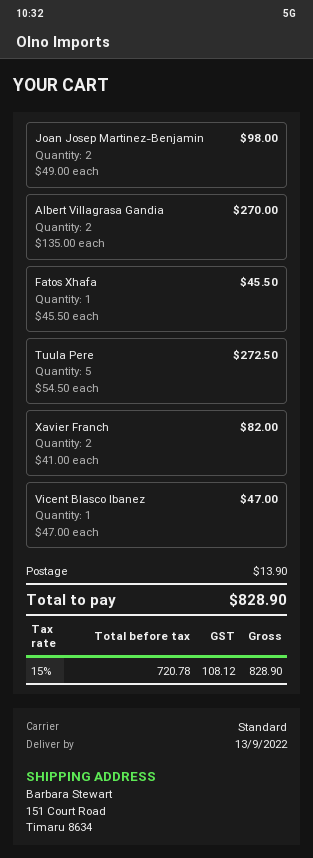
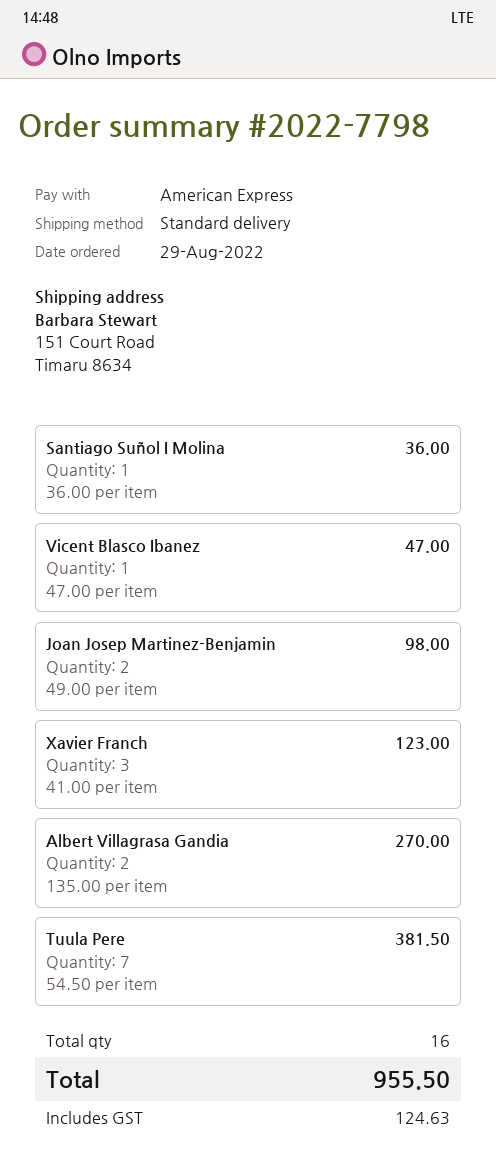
Fatos Xhafa: 1 x 45.50 = 45.50 -> none
Tuula Pere: 5 x 54.50 = 272.50 -> 7 x 54.50 = 381.50
Xavier Franch: 2 x 41.00 = 82.00 -> 3 x 41.00 = 123.00
Santiago Suñol I Molina: none -> 1 x 36.00 = 36.00
shipping: 13.90 -> none
tax: 108.12 -> 124.63
total: 828.90 -> 955.50

